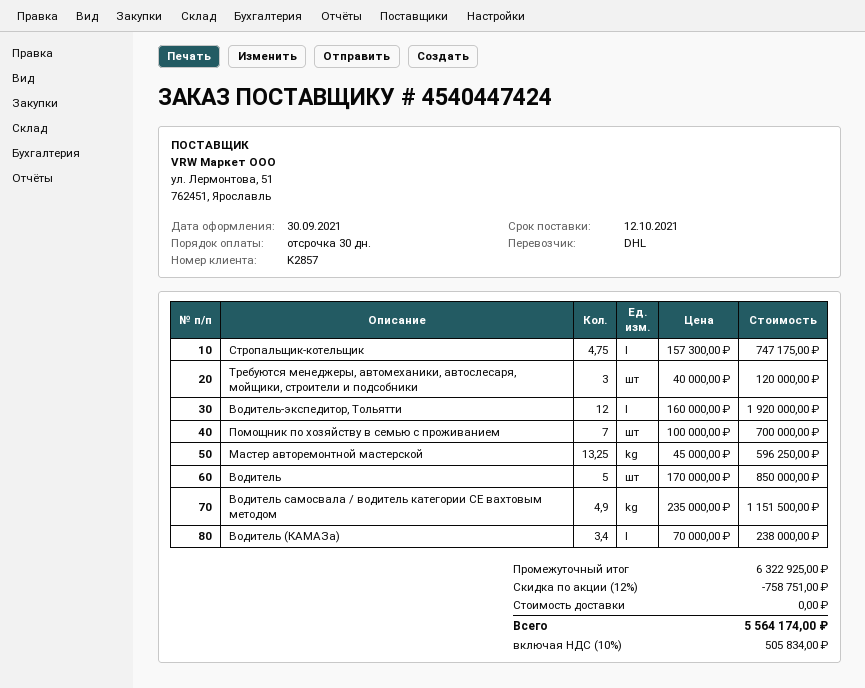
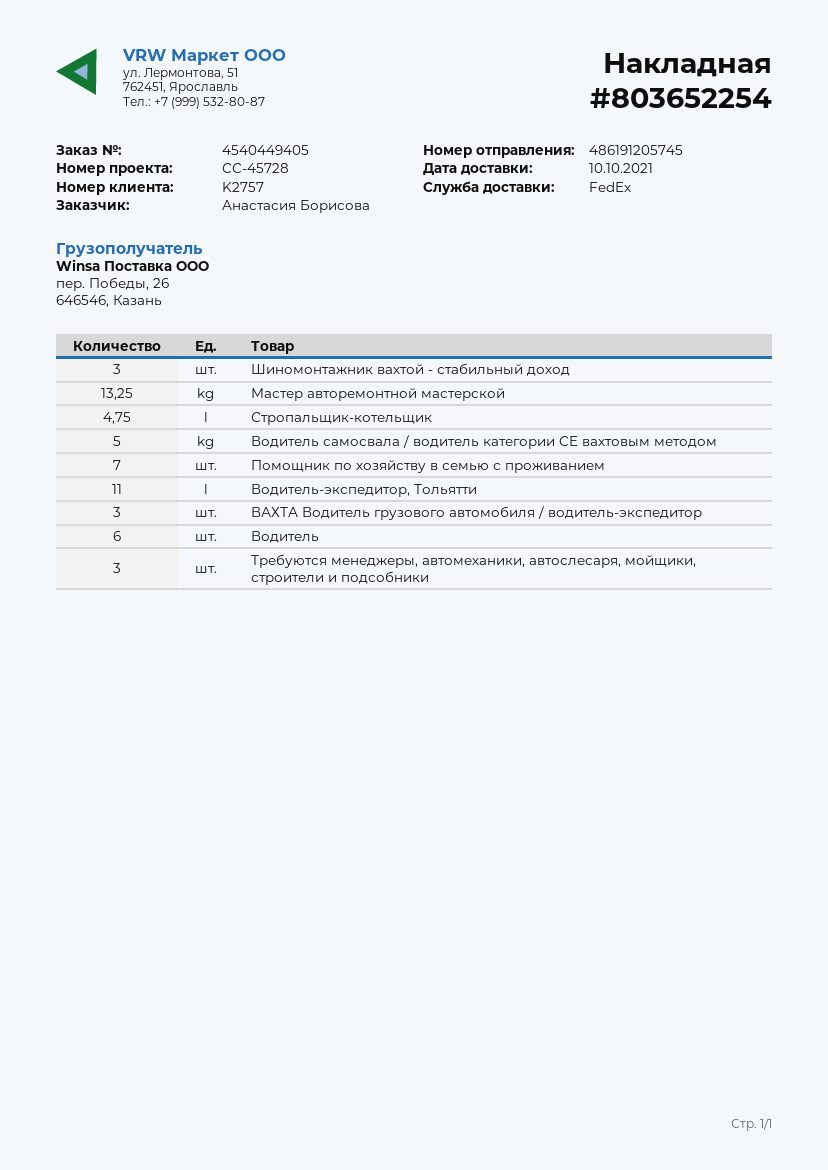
order number: 4540447424 -> 4540449405
delivery date: 2021-10-12 -> 2021-10-10
customer number: K2857 -> K2757
shipping method: DHL -> FedEx
Водитель-экспедитор, Тольятти: 12 -> 11
Водитель: 5 -> 6
Водитель самосвала / водитель категории CE вахтовым методом: 4.9 -> 5
Водитель (КАМАЗа): 3.4 -> none
Шиномонтажник вахтой - стабильный доход: none -> 3
ВАХТА Водитель грузового автомобиля / водитель-экспедитор: none -> 3

